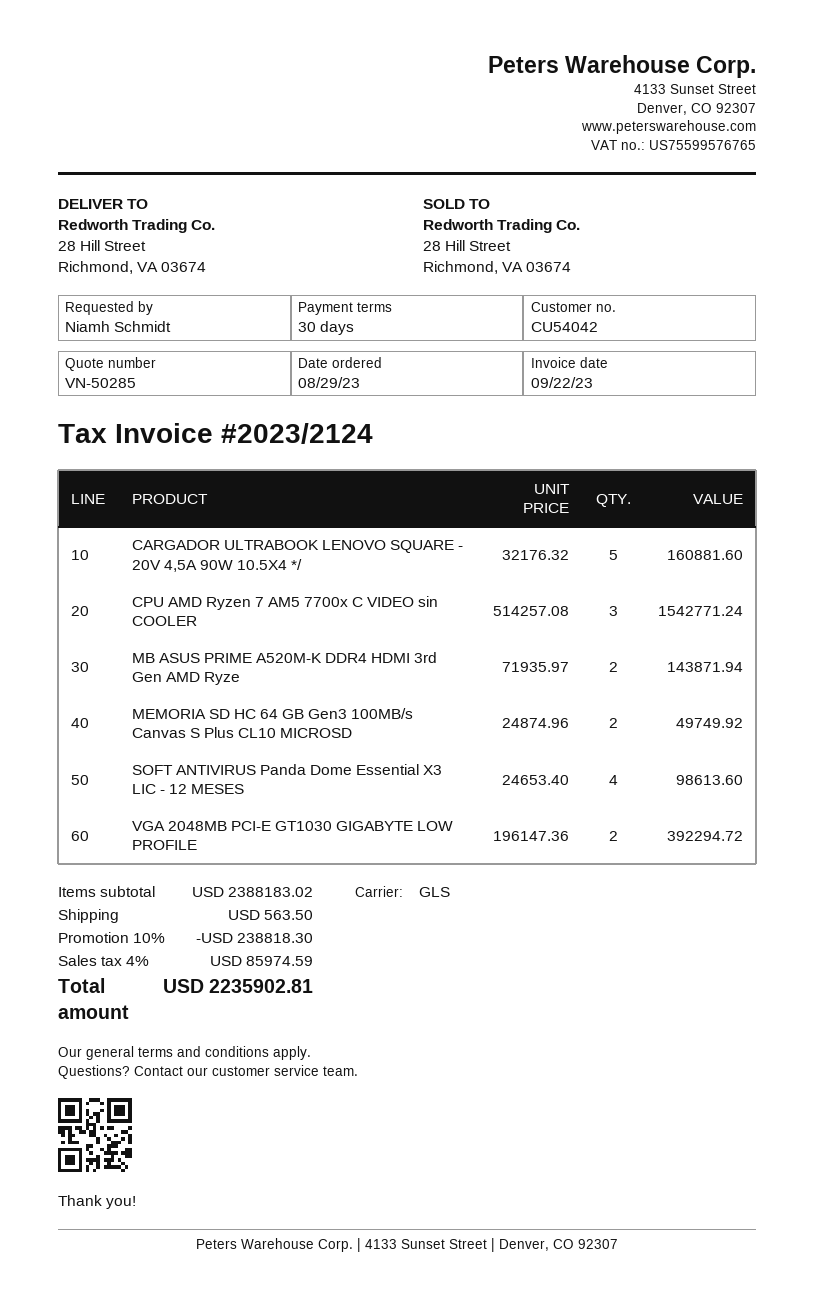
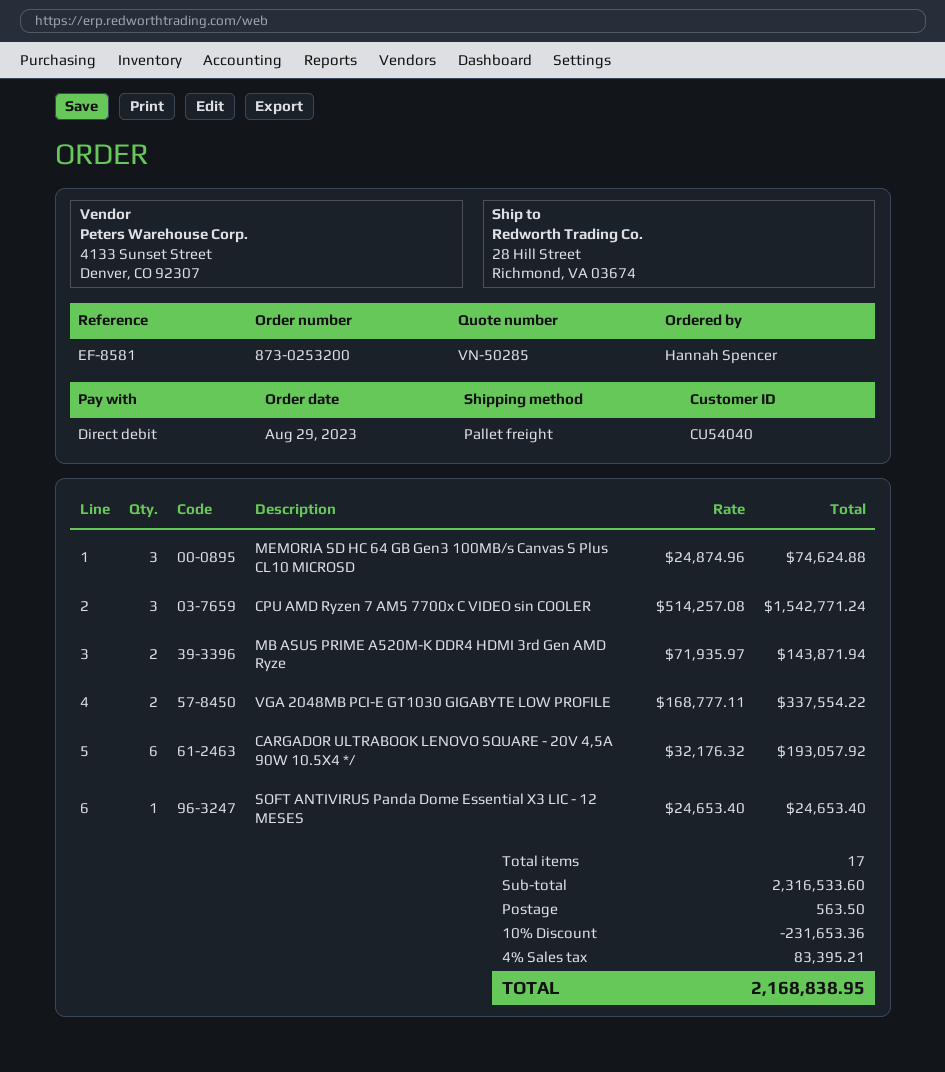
customer number: CU54042 -> CU54040
ordered by: Niamh Schmidt -> Hannah Spencer
shipping method: GLS -> pallet freight
CARGADOR ULTRABOOK LENOVO SQUARE - 20V 4,5A 90W 10.5X4 */: 5 x 32176.32 = 160881.60 -> 6 x 32176.32 = 193057.92
MEMORIA SD HC 64 GB Gen3 100MB/s Canvas S Plus CL10 MICROSD: 2 x 24874.96 = 49749.92 -> 3 x 24874.96 = 74624.88
SOFT ANTIVIRUS Panda Dome Essential X3 LIC - 12 MESES: 4 x 24653.40 = 98613.60 -> 1 x 24653.40 = 24653.40
VGA 2048MB PCI-E GT1030 GIGABYTE LOW PROFILE: 2 x 196147.36 = 392294.72 -> 2 x 168777.11 = 337554.22
subtotal: 2388183.02 -> 2316533.60
discount: 10% = 238818.30 -> 10% = 231653.36
tax: 4% = 85974.59 -> 4% = 83395.21
total: 2235902.81 -> 2168838.95

